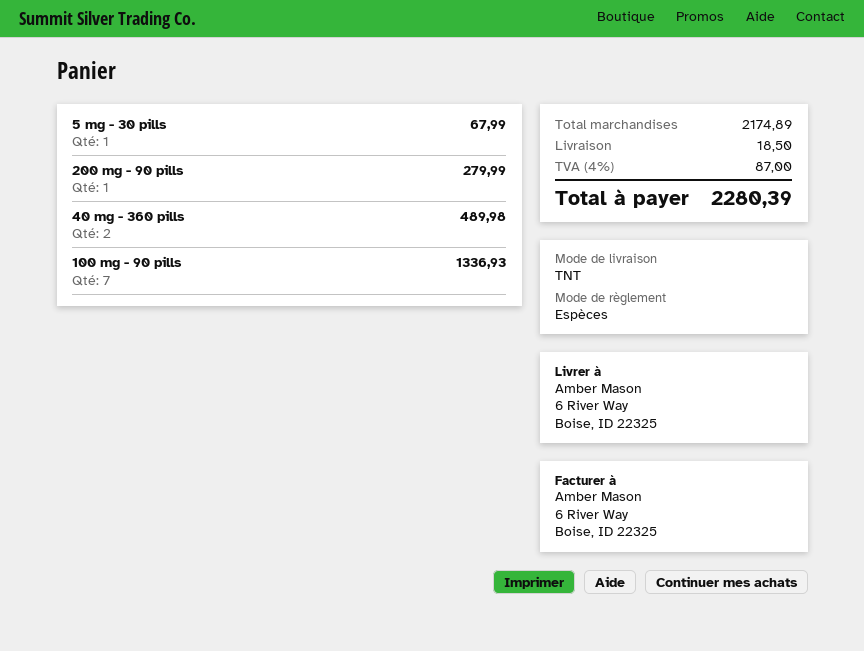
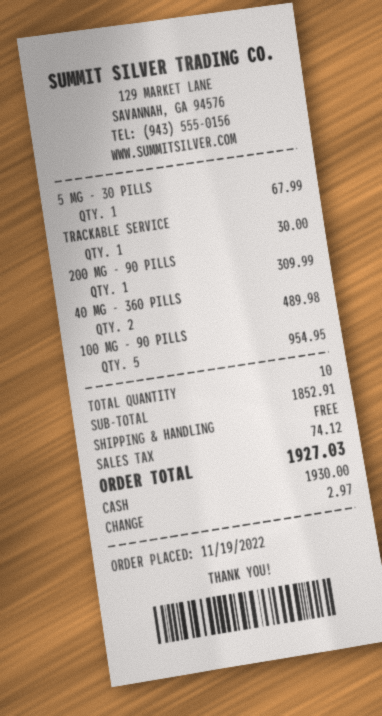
200 mg - 90 pills: 1 for 279.99 -> 1 for 309.99
100 mg - 90 pills: 7 for 1336.93 -> 5 for 954.95
TRACKABLE SERVICE: none -> 1 for 30.00
subtotal: 2174.89 -> 1852.91
shipping: 18.50 -> 0.00
tax: 87.00 -> 74.12
total: 2280.39 -> 1927.03

